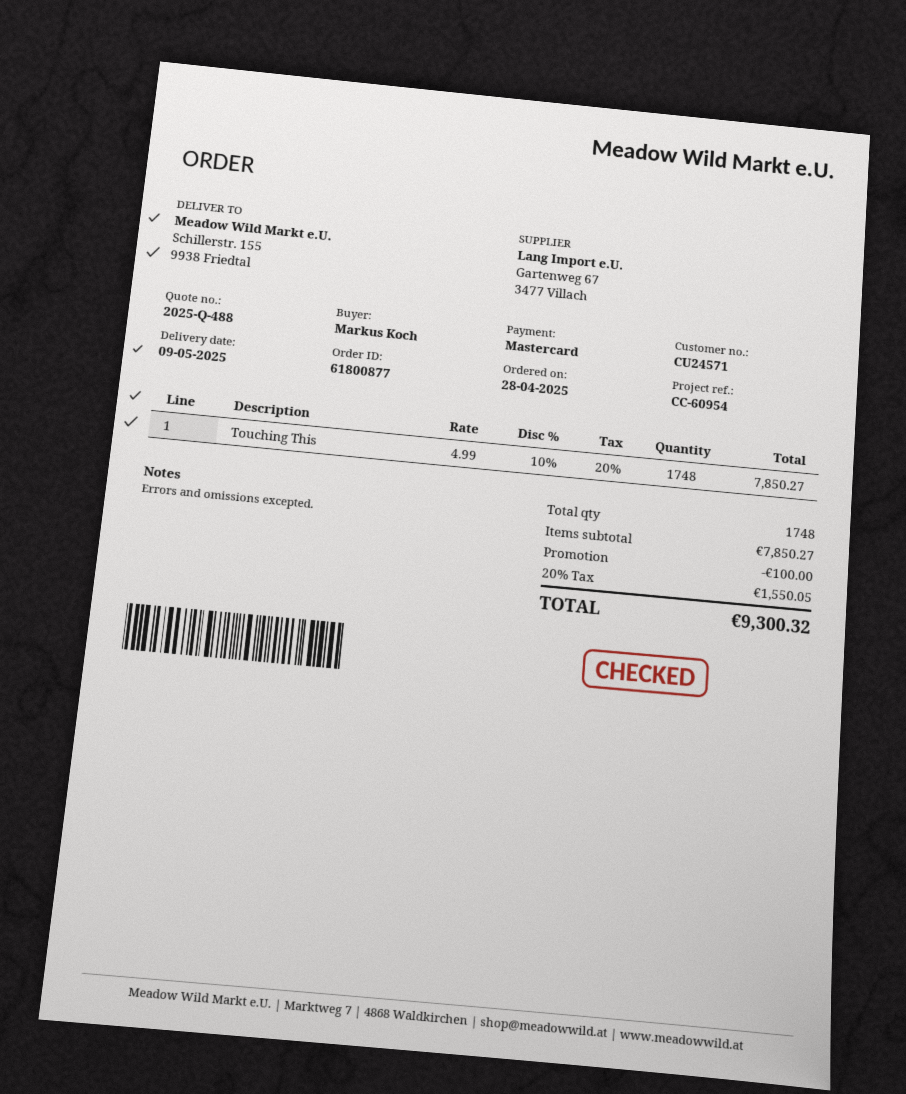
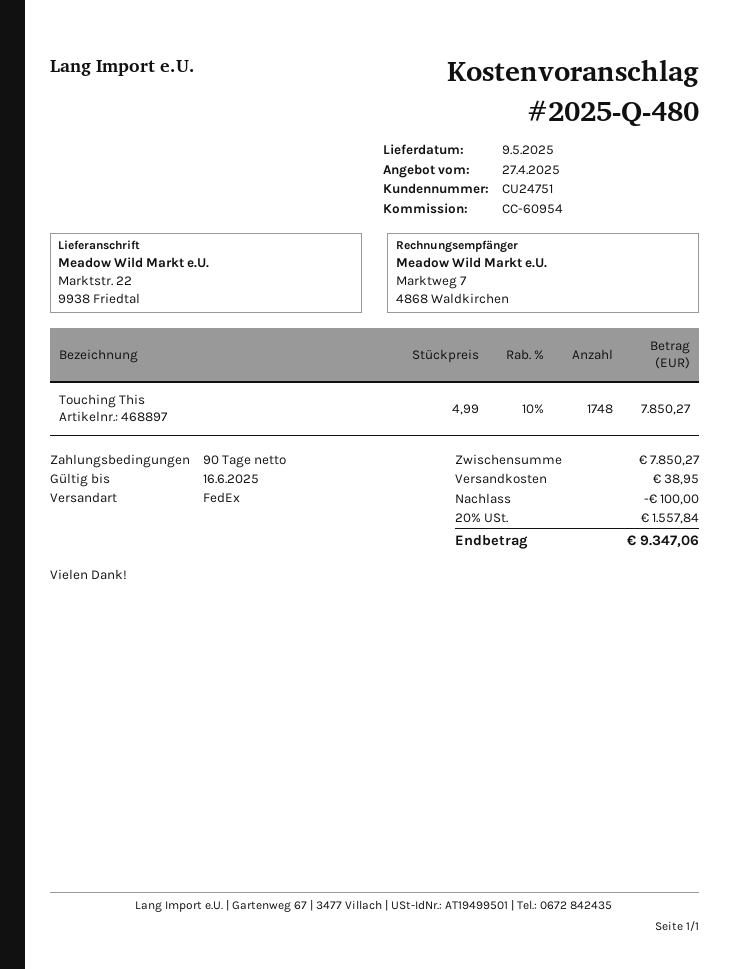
quote number: 2025-Q-488 -> 2025-Q-480
customer number: CU24571 -> CU24751
ship to: Schillerstr. 155, 9938 Friedtal -> Marktstr. 22, 9938 Friedtal
shipping: none -> 38.95
tax: 20% = 1550.05 -> 20% = 1557.84
total: 9300.32 -> 9347.06

